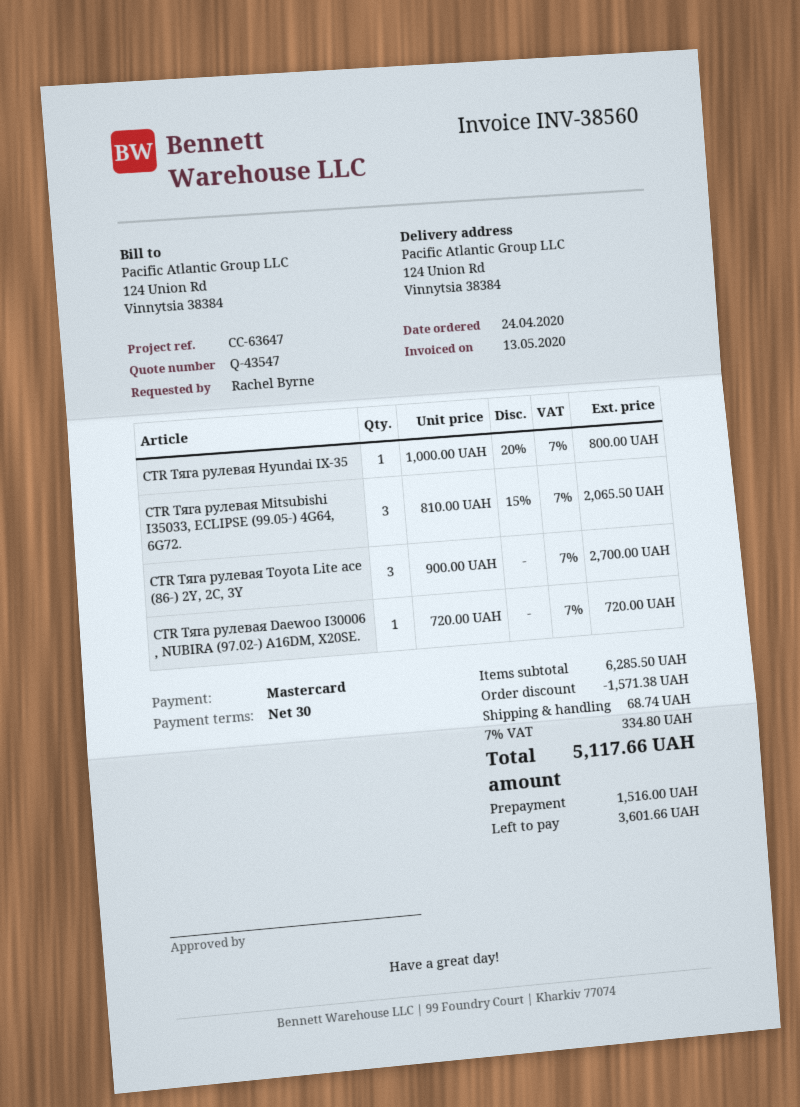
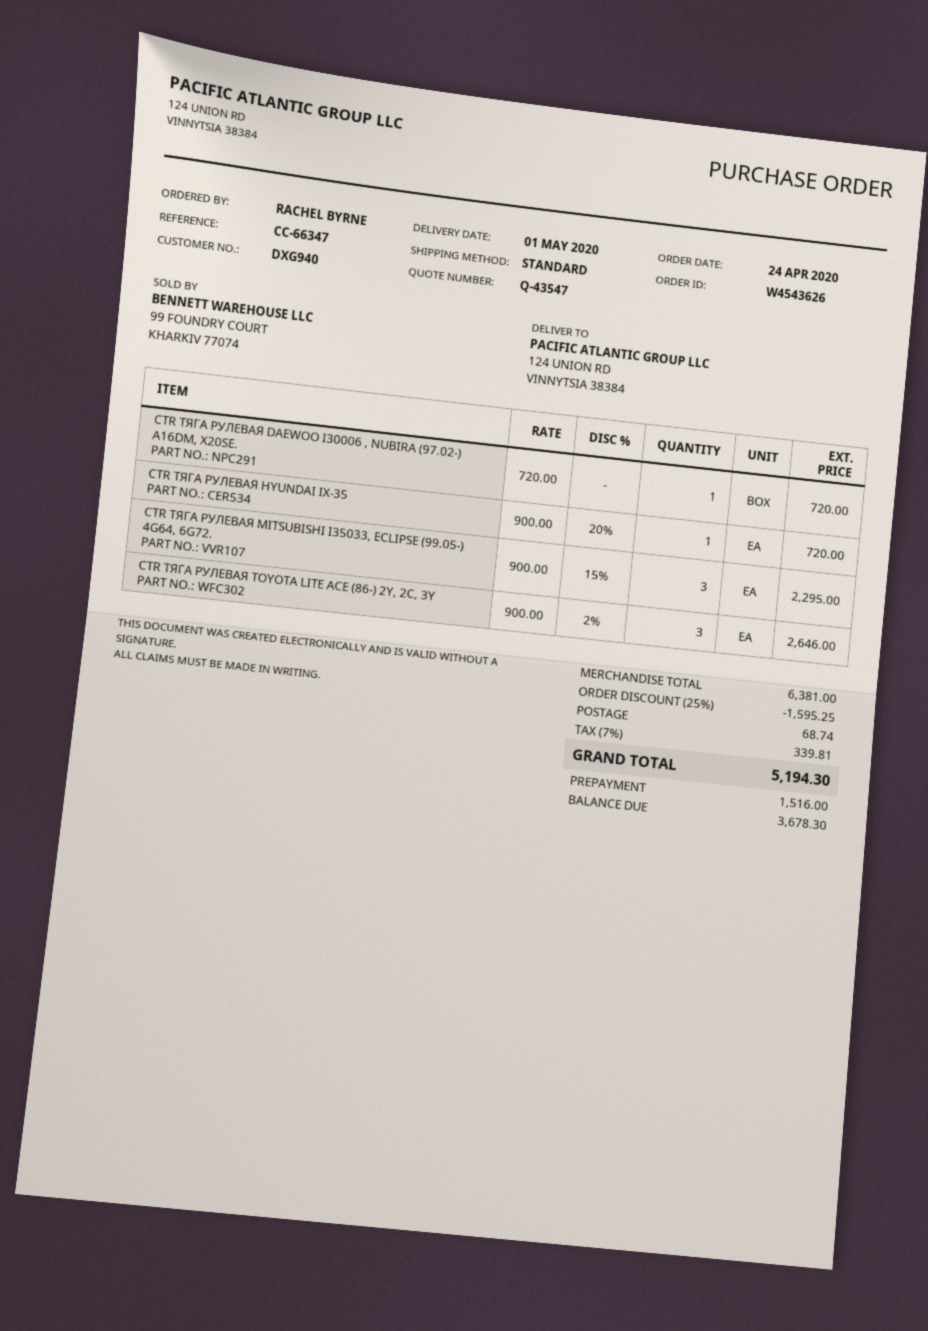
reference: CC-63647 -> CC-66347
CTR Тяга рулевая Hyundai IX-35: 1 x 1000.00 - 20% = 800.00 -> 1 x 900.00 - 20% = 720.00
CTR Тяга рулевая Mitsubishi I35033, ECLIPSE (99.05-) 4G64, 6G72.: 3 x 810.00 - 15% = 2065.50 -> 3 x 900.00 - 15% = 2295.00
CTR Тяга рулевая Toyota Lite ace (86-) 2Y, 2C, 3Y: 3 x 900.00 = 2700.00 -> 3 x 900.00 - 2% = 2646.00
subtotal: 6285.50 -> 6381.00
discount: 1571.38 -> 1595.25
tax: 7% = 334.80 -> 7% = 339.81
total: 5117.66 -> 5194.30
balance: 3601.66 -> 3678.30

